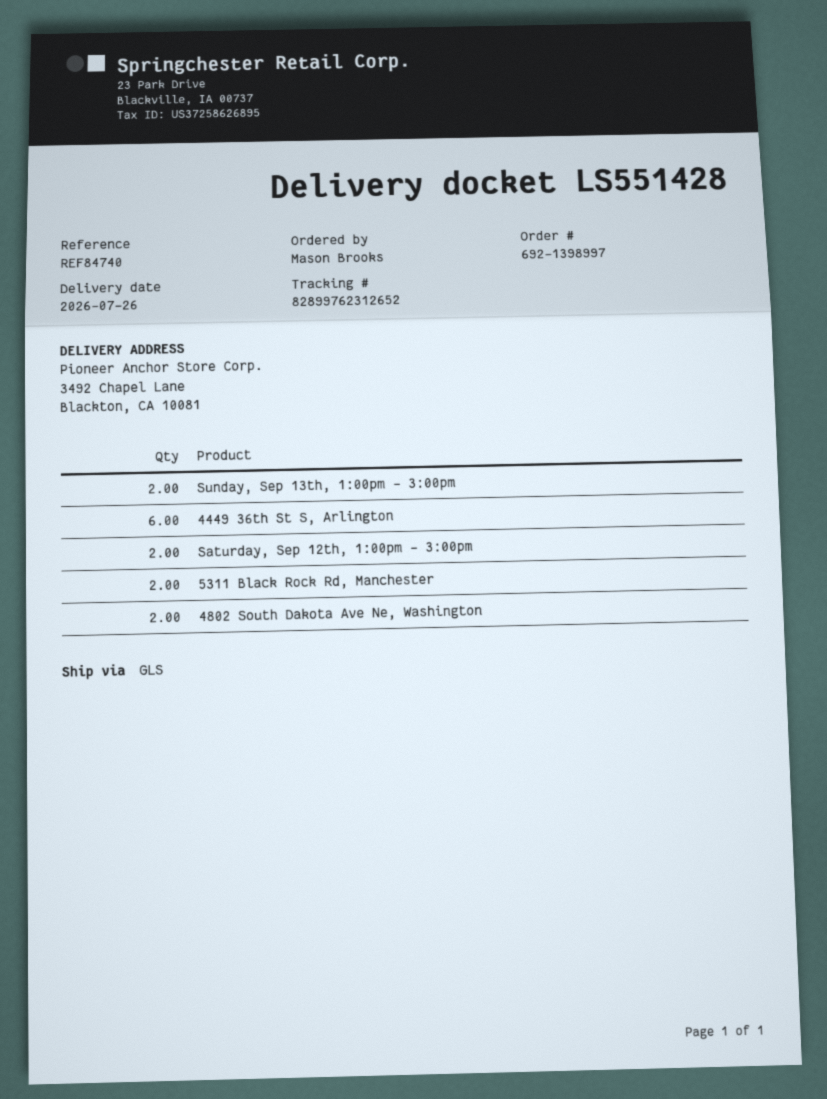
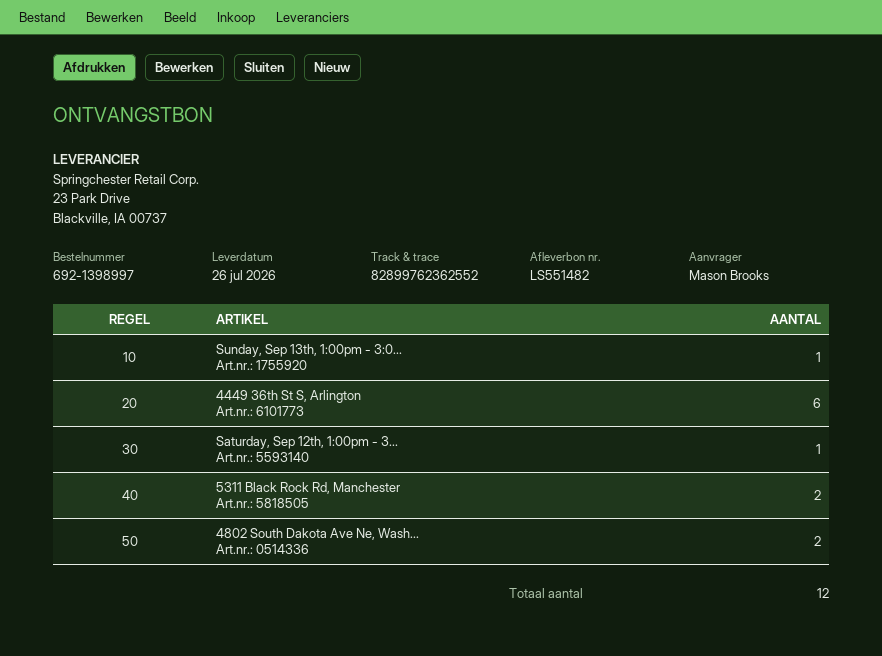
delivery note number: LS551428 -> LS551482
tracking number: 82899762312652 -> 82899762362552
Sunday, Sep 13th, 1:00pm - 3:00pm: 2 -> 1
Saturday, Sep 12th, 1:00pm - 3:00pm: 2 -> 1

